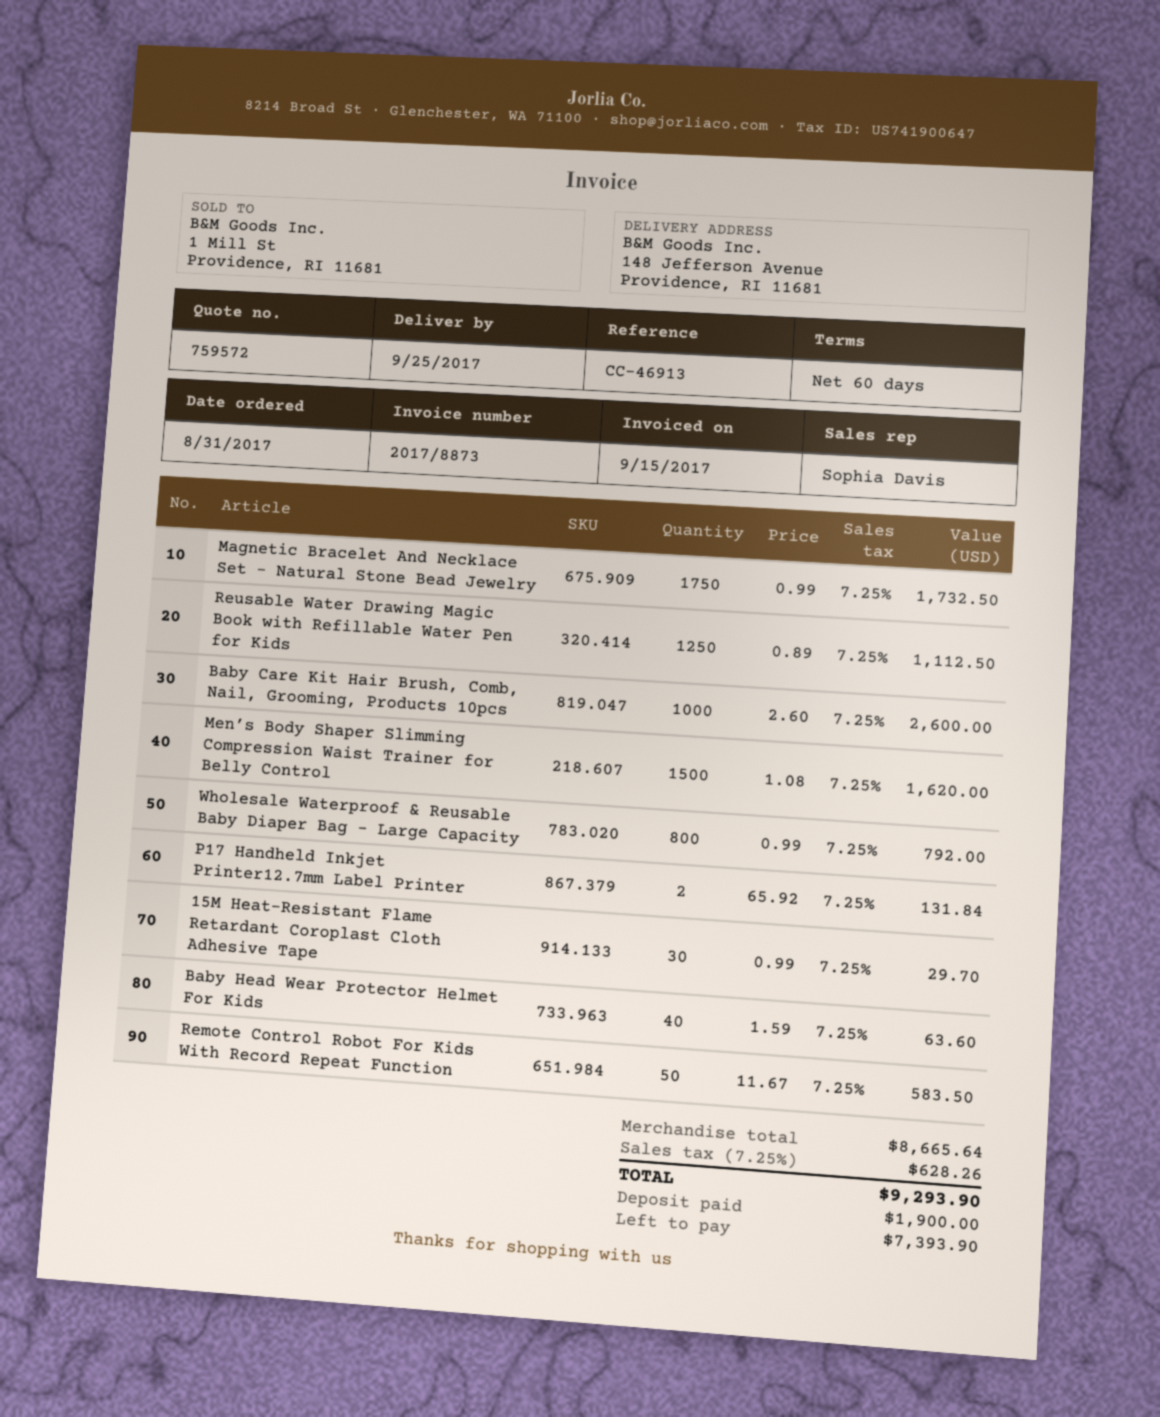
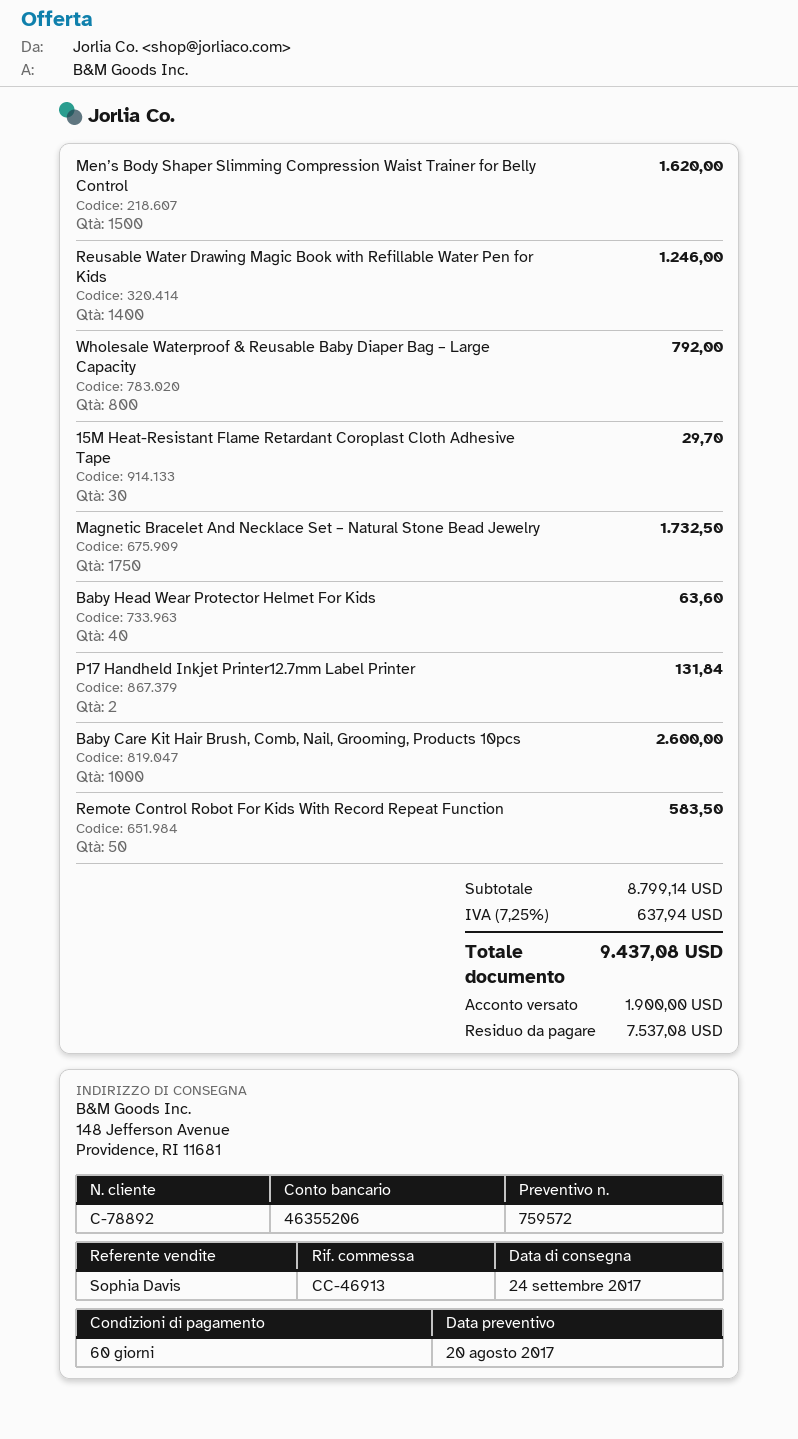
delivery date: 2017-09-25 -> 2017-09-24
Reusable Water Drawing Magic Book with Refillable Water Pen for Kids: 1250 for 1112.50 -> 1400 for 1246.00
subtotal: 8665.64 -> 8799.14
tax: 7.25% = 628.26 -> 7.25% = 637.94
total: 9293.90 -> 9437.08
balance: 7393.90 -> 7537.08

